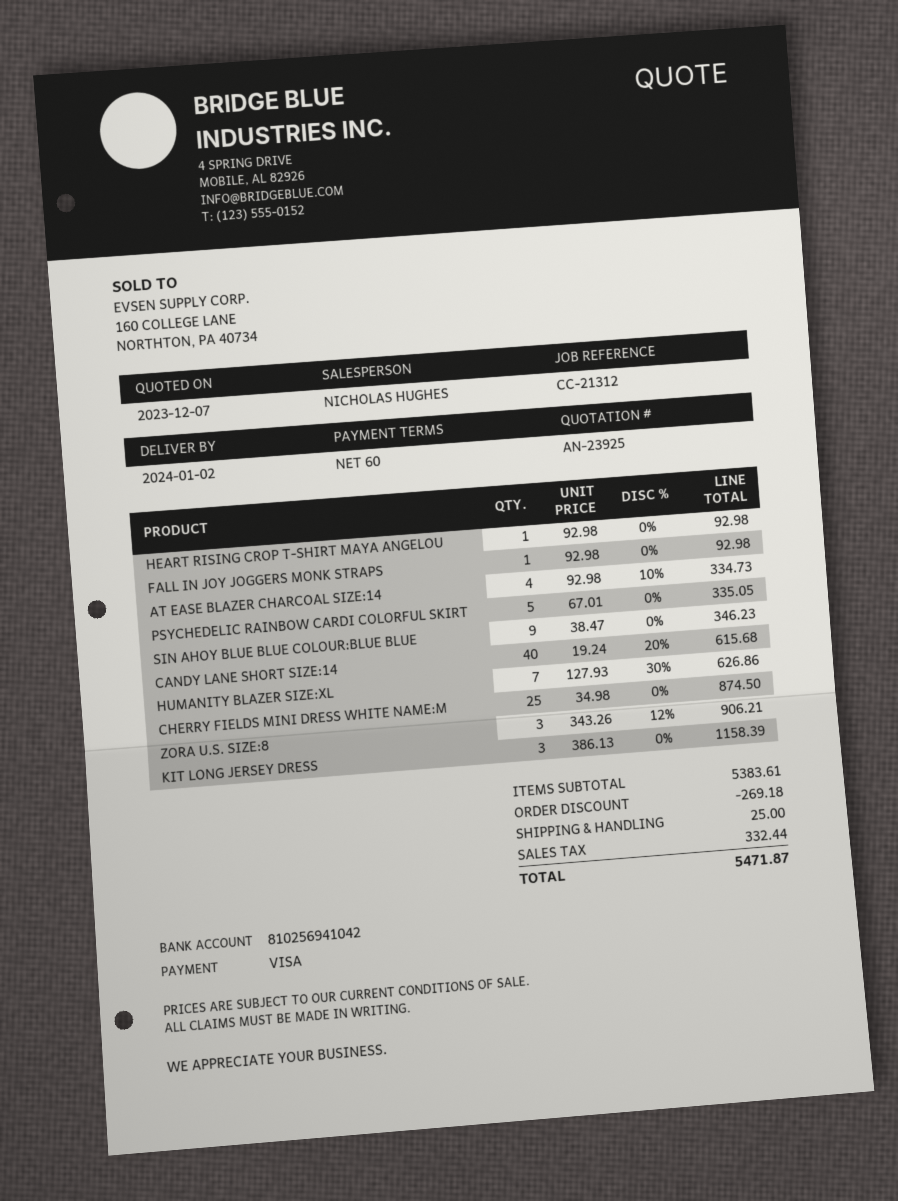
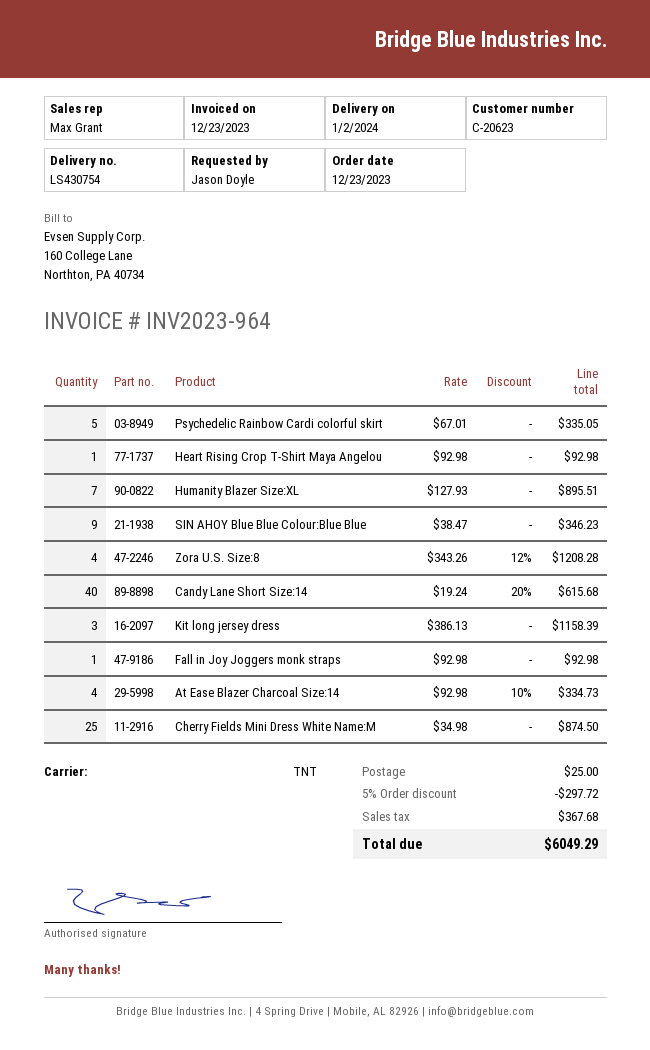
sales rep: NICHOLAS HUGHES -> Max Grant
HUMANITY BLAZER SIZE:XL: 7 x 127.93 - 30% = 626.86 -> 7 x 127.93 = 895.51
ZORA U.S. SIZE:8: 3 x 343.26 - 12% = 906.21 -> 4 x 343.26 - 12% = 1208.28
discount: 269.18 -> 297.72
tax: 332.44 -> 367.68
total: 5471.87 -> 6049.29

